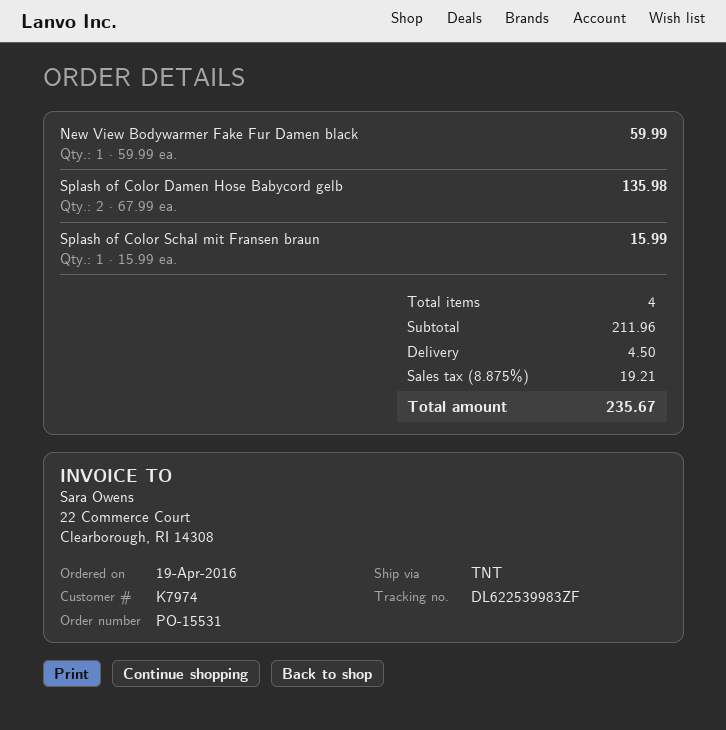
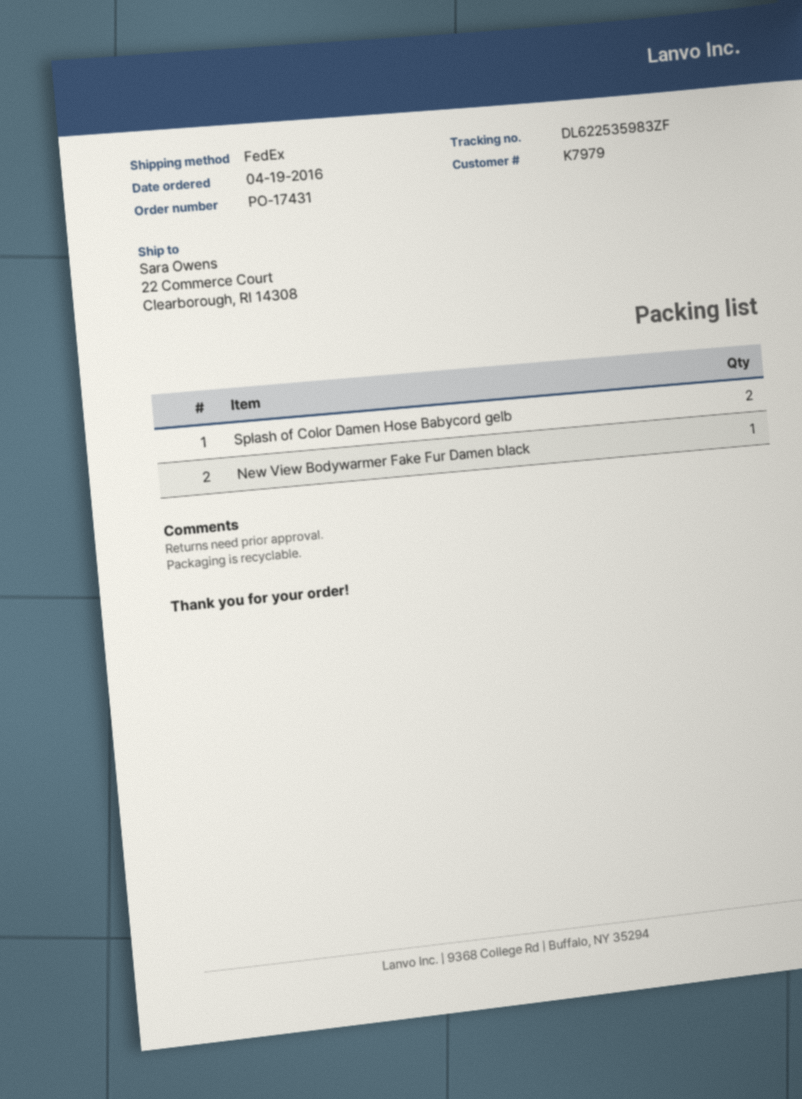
order number: PO-15531 -> PO-17431
customer number: K7974 -> K7979
shipping method: TNT -> FedEx
tracking number: DL622539983ZF -> DL622535983ZF
Splash of Color Schal mit Fransen braun: 1 -> none

